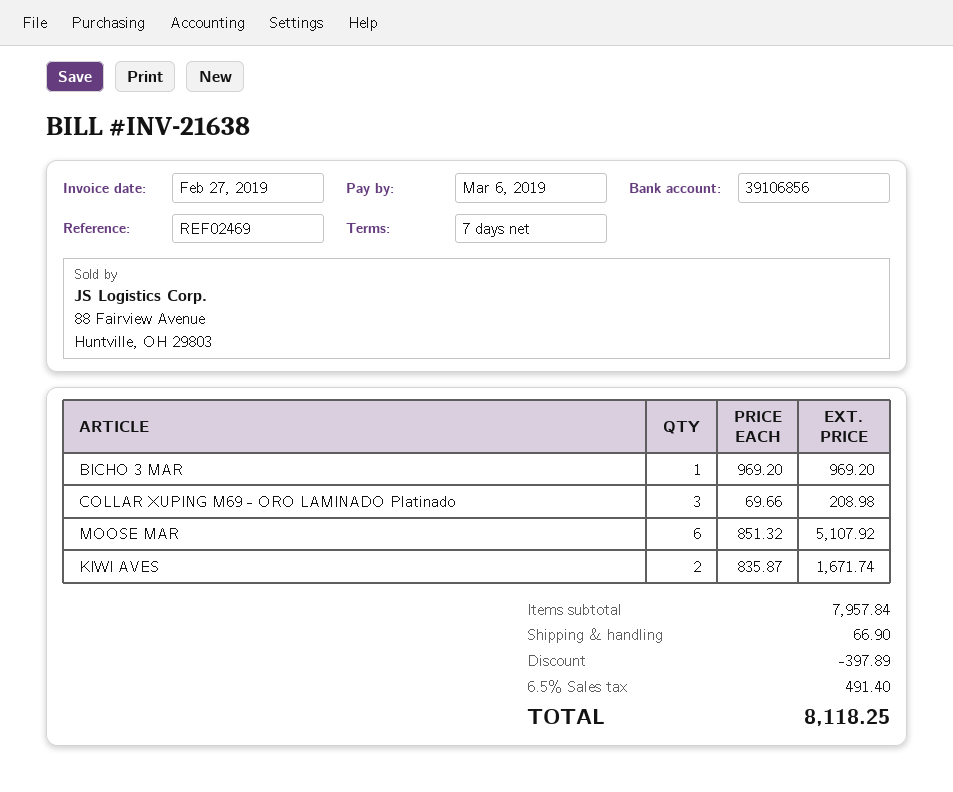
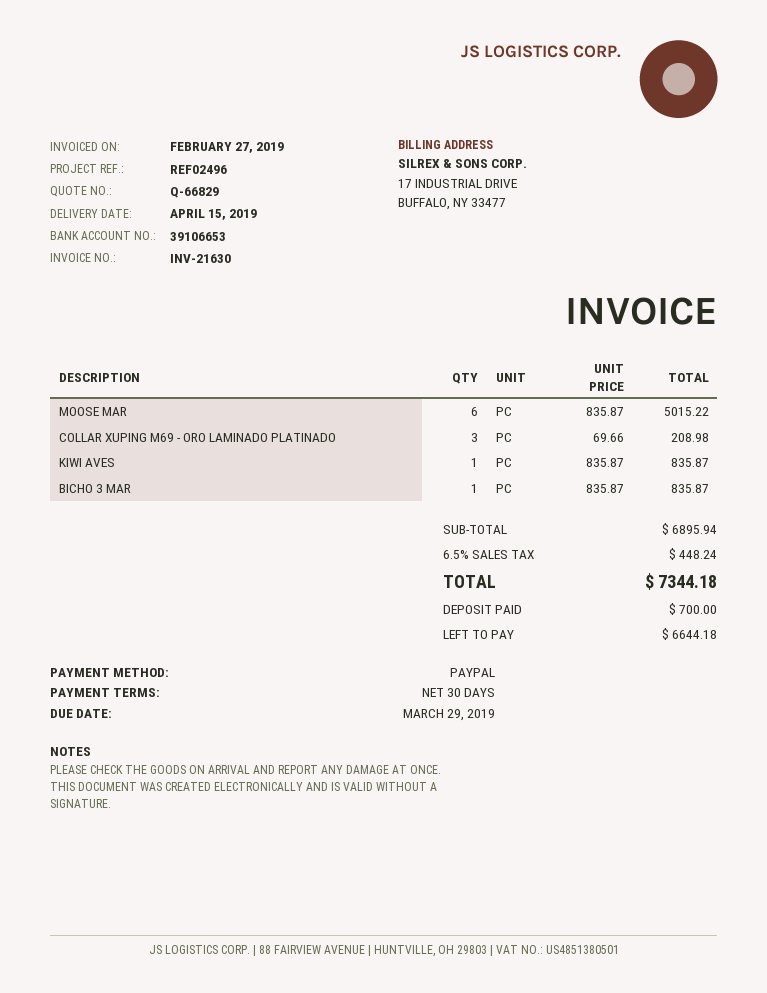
invoice number: INV-21638 -> INV-21630
payment terms: 7 days -> 30 days
due date: 2019-03-06 -> 2019-03-29
reference: REF02469 -> REF02496
bank account: 39106856 -> 39106653
BICHO 3 MAR: 1 x 969.20 = 969.20 -> 1 x 835.87 = 835.87
MOOSE MAR: 6 x 851.32 = 5107.92 -> 6 x 835.87 = 5015.22
KIWI AVES: 2 x 835.87 = 1671.74 -> 1 x 835.87 = 835.87
subtotal: 7957.84 -> 6895.94
discount: 397.89 -> none
shipping: 66.90 -> none
tax: 6.5% = 491.40 -> 6.5% = 448.24
total: 8118.25 -> 7344.18

